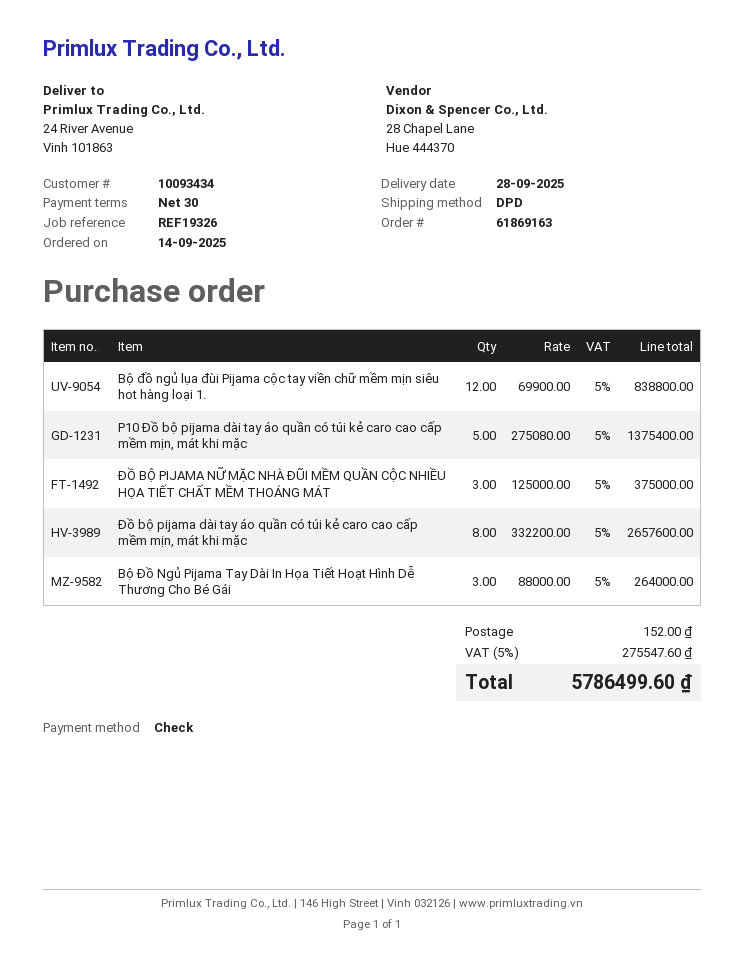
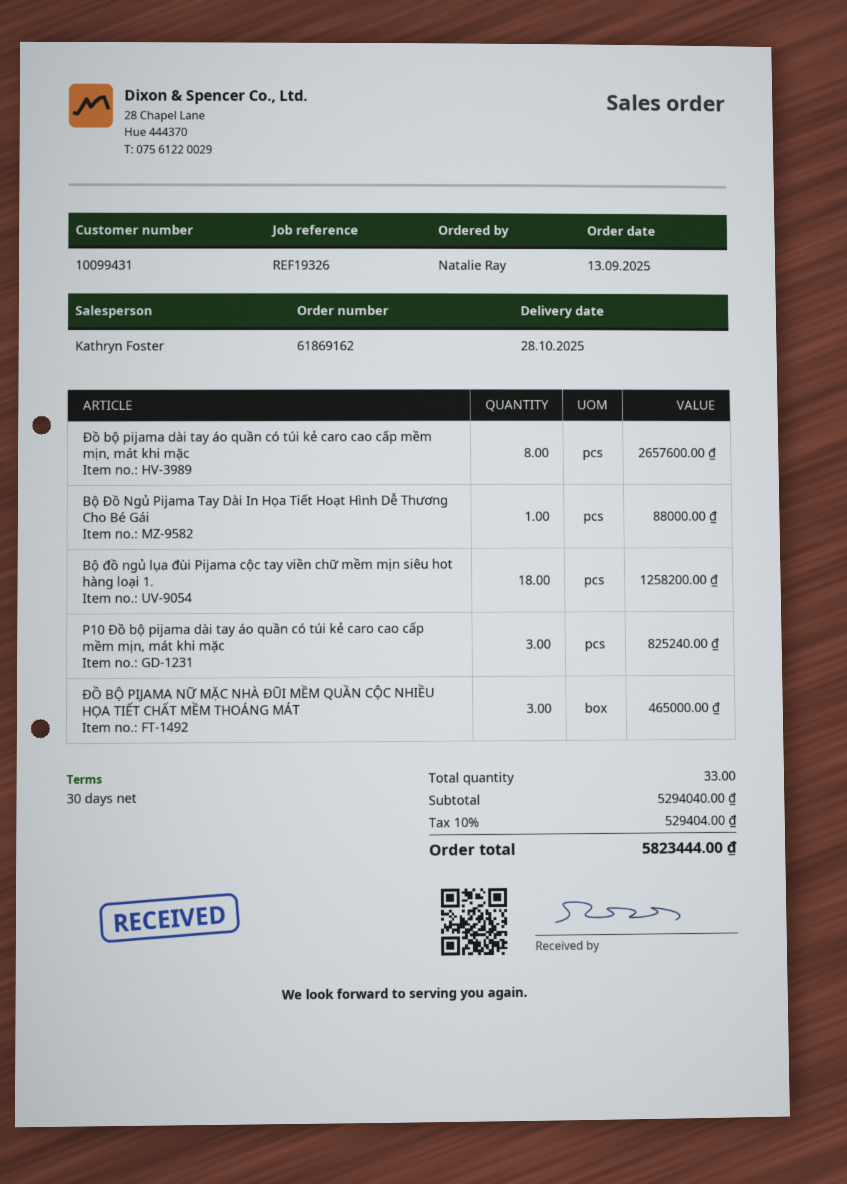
order number: 61869163 -> 61869162
order date: 2025-09-14 -> 2025-09-13
delivery date: 2025-09-28 -> 2025-10-28
customer number: 10093434 -> 10099431
Bộ đồ ngủ lụa đùi Pijama cộc tay viền chữ mềm mịn siêu hot hàng loại 1.: 12 for 838800.00 -> 18 for 1258200.00
P10 Đồ bộ pijama dài tay áo quần có túi kẻ caro cao cấp mềm mịn, mát khi mặc: 5 for 1375400.00 -> 3 for 825240.00
ĐỒ BỘ PIJAMA NỮ MẶC NHÀ ĐŨI MỀM QUẦN CỘC NHIỀU HỌA TIẾT CHẤT MỀM THOÁNG MÁT: 3 for 375000.00 -> 3 for 465000.00
Bộ Đồ Ngủ Pijama Tay Dài In Họa Tiết Hoạt Hình Dễ Thương Cho Bé Gái: 3 for 264000.00 -> 1 for 88000.00
shipping: 152.00 -> none
tax: 5% = 275547.60 -> 10% = 529404.00
total: 5786499.60 -> 5823444.00

